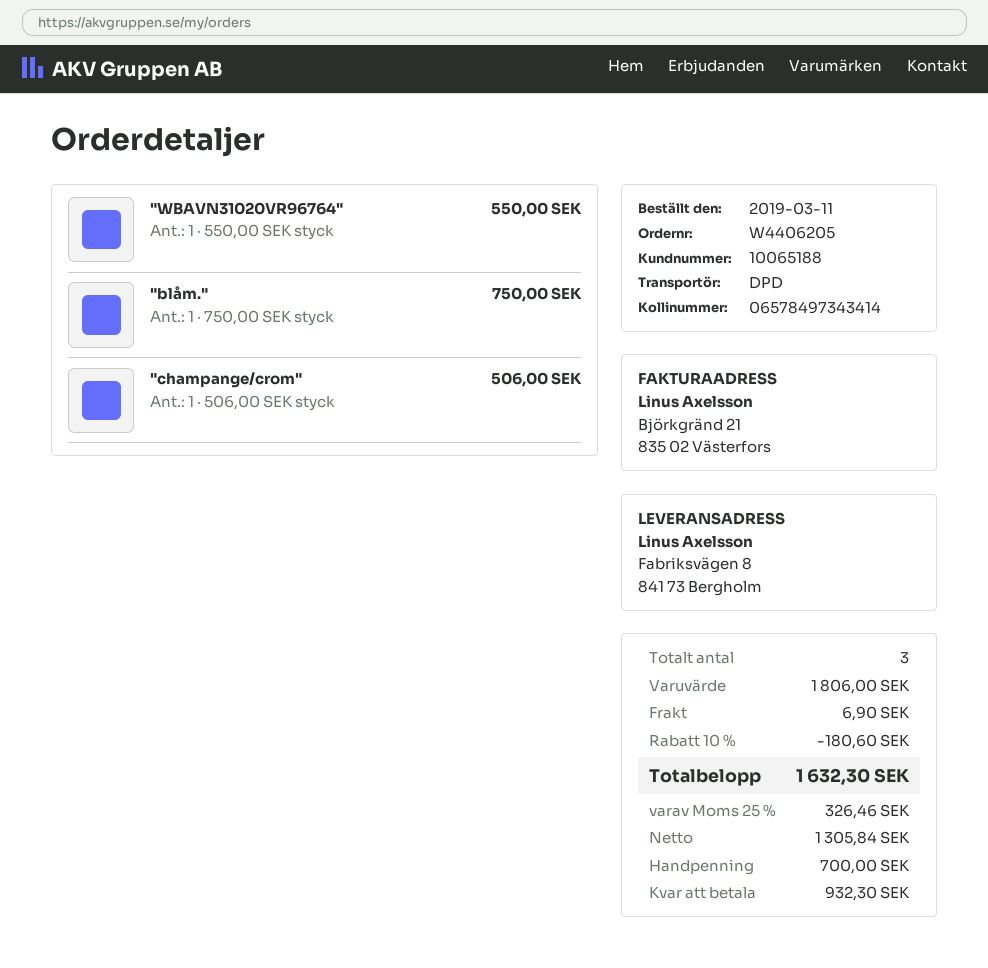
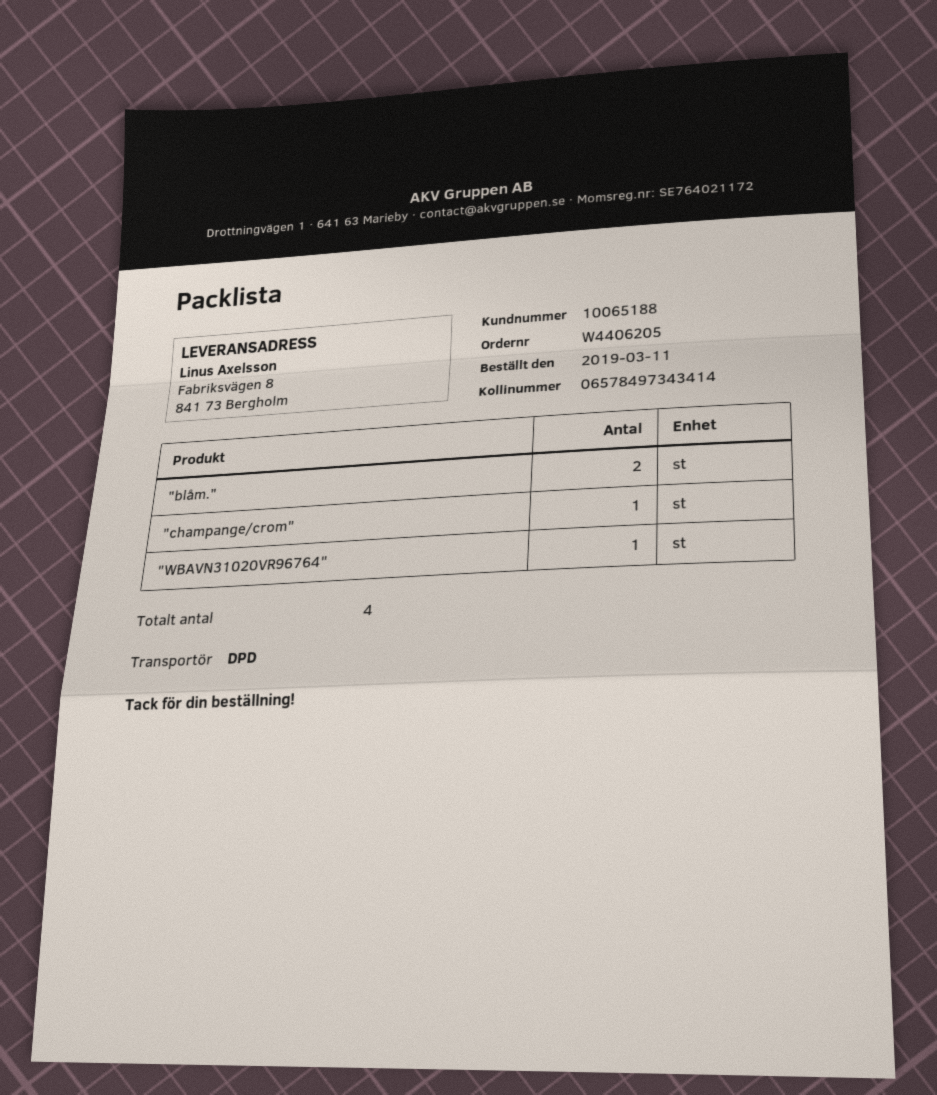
"blåm.": 1 -> 2
total quantity: 3 -> 4

